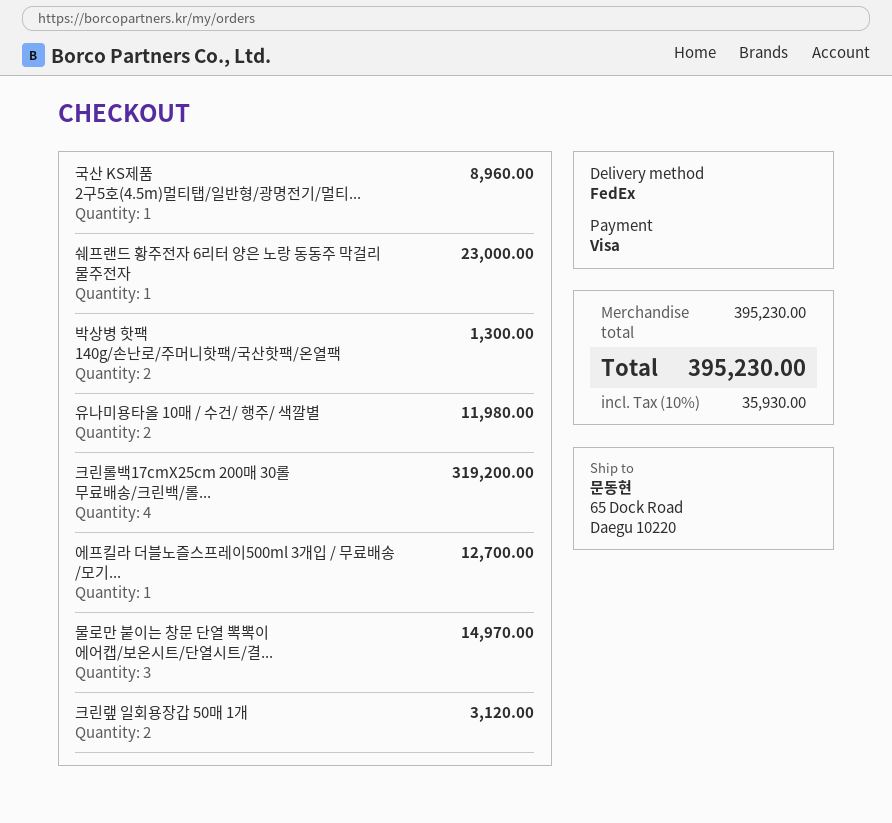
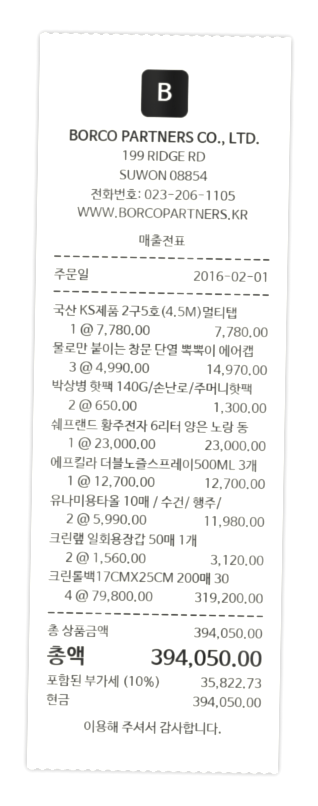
payment method: Visa -> cash
국산 KS제품 2구5호(4.5m)멀티탭/일반형/광명전기/멀티...: 1 for 8960.00 -> 1 for 7780.00
subtotal: 395230.00 -> 394050.00
tax: 10% = 35930.00 -> 10% = 35822.73
total: 395230.00 -> 394050.00

